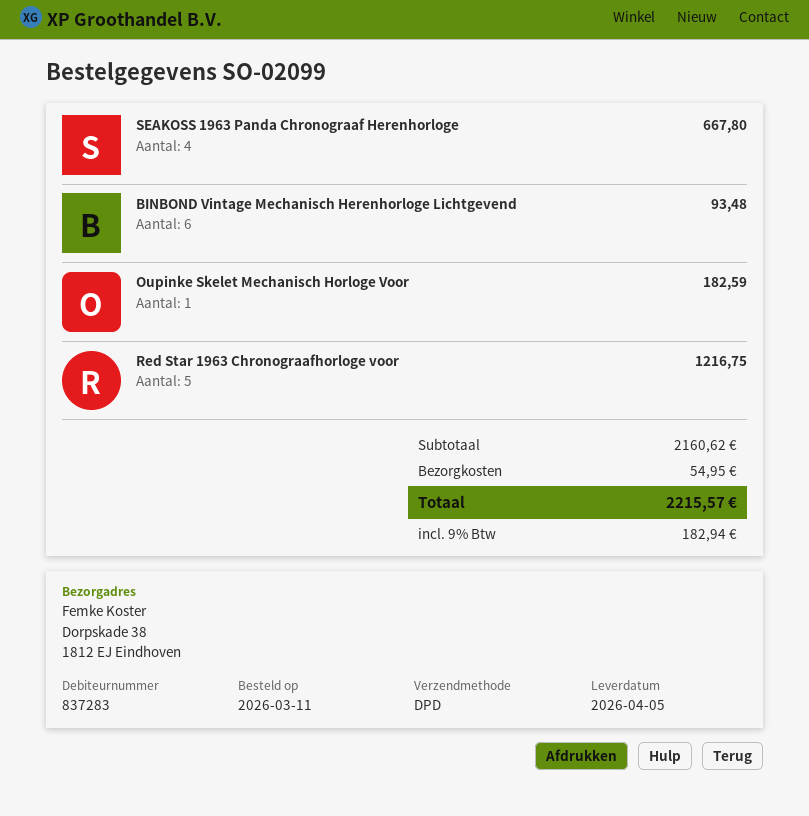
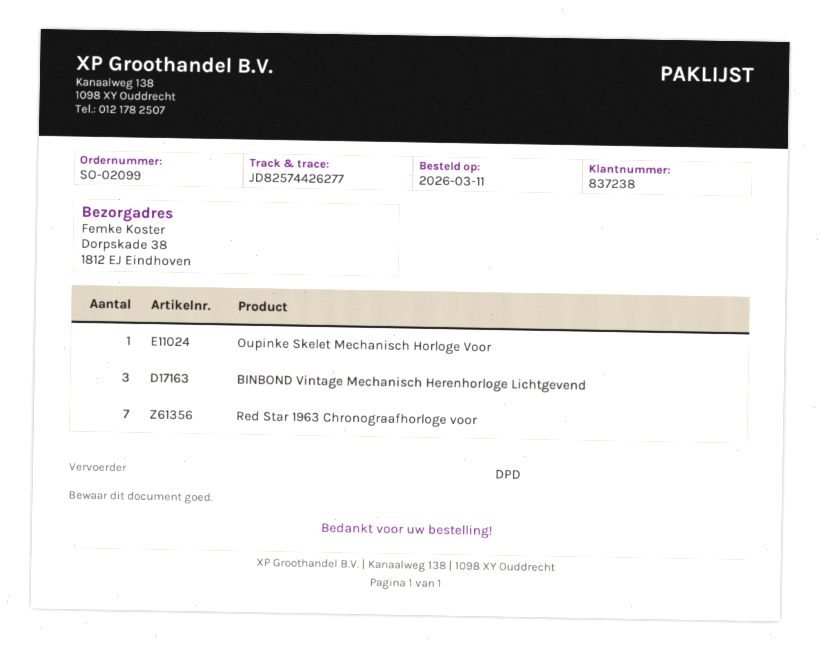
customer number: 837283 -> 837238
SEAKOSS 1963 Panda Chronograaf Herenhorloge: 4 -> none
BINBOND Vintage Mechanisch Herenhorloge Lichtgevend: 6 -> 3
Red Star 1963 Chronograafhorloge voor: 5 -> 7

